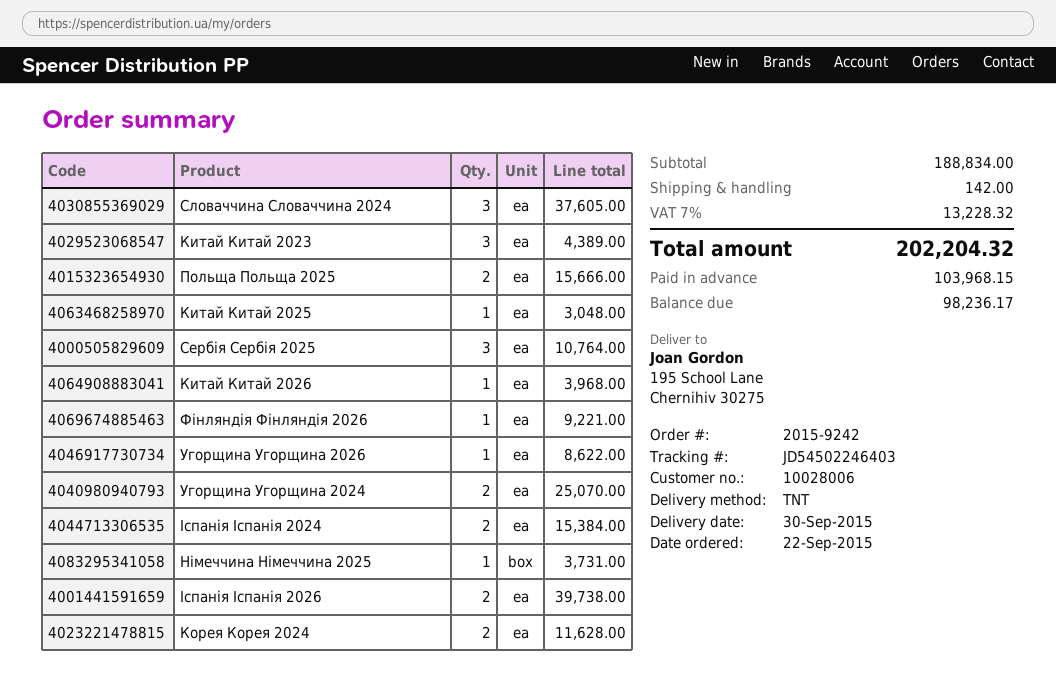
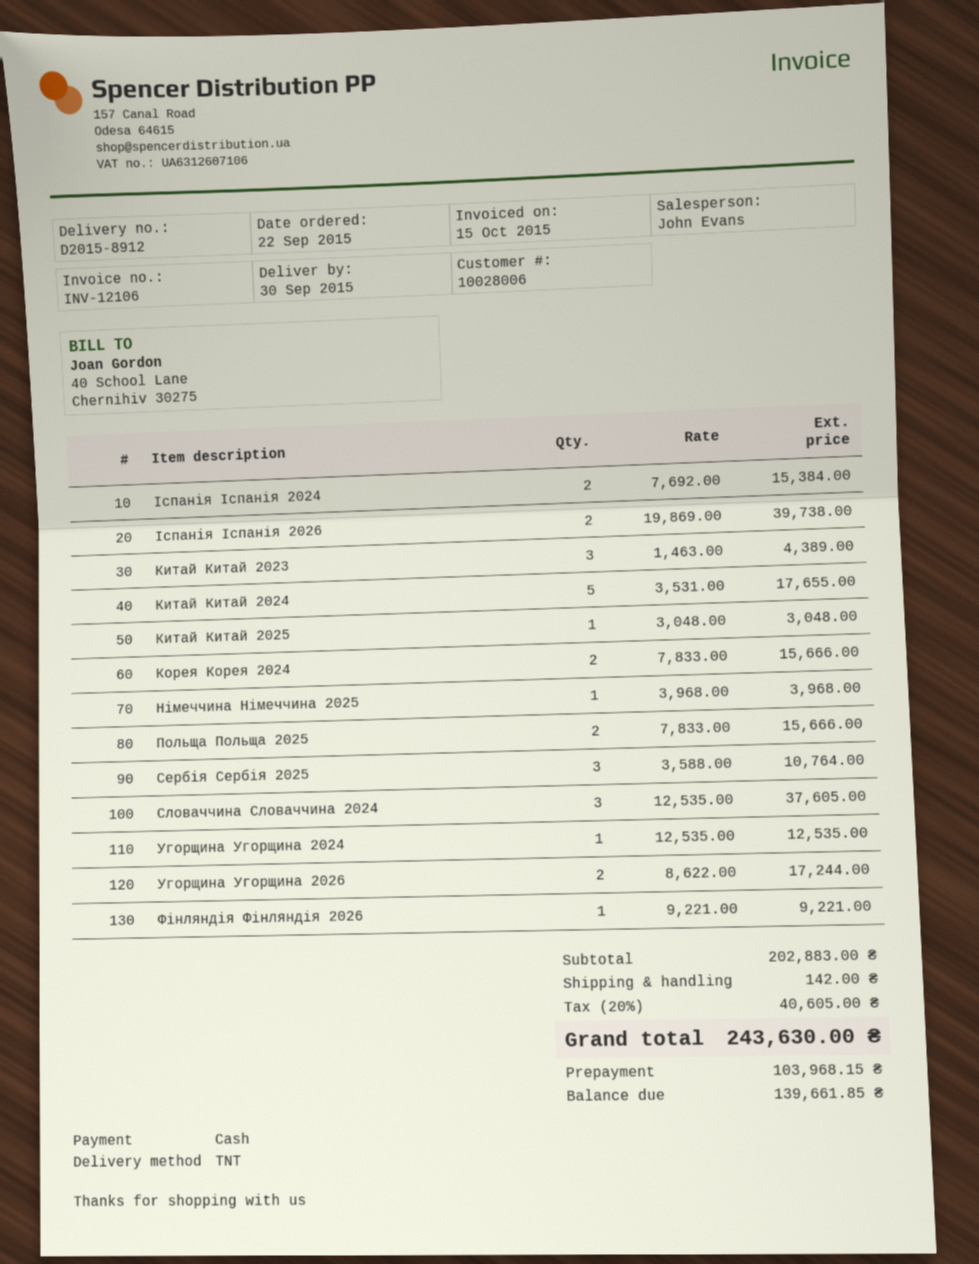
Китай Китай 2026: 1 for 3968.00 -> none
Угорщина Угорщина 2026: 1 for 8622.00 -> 2 for 17244.00
Угорщина Угорщина 2024: 2 for 25070.00 -> 1 for 12535.00
Німеччина Німеччина 2025: 1 for 3731.00 -> 1 for 3968.00
Корея Корея 2024: 2 for 11628.00 -> 2 for 15666.00
Китай Китай 2024: none -> 5 for 17655.00
subtotal: 188834.00 -> 202883.00
tax: 7% = 13228.32 -> 20% = 40605.00
total: 202204.32 -> 243630.00
balance: 98236.17 -> 139661.85

